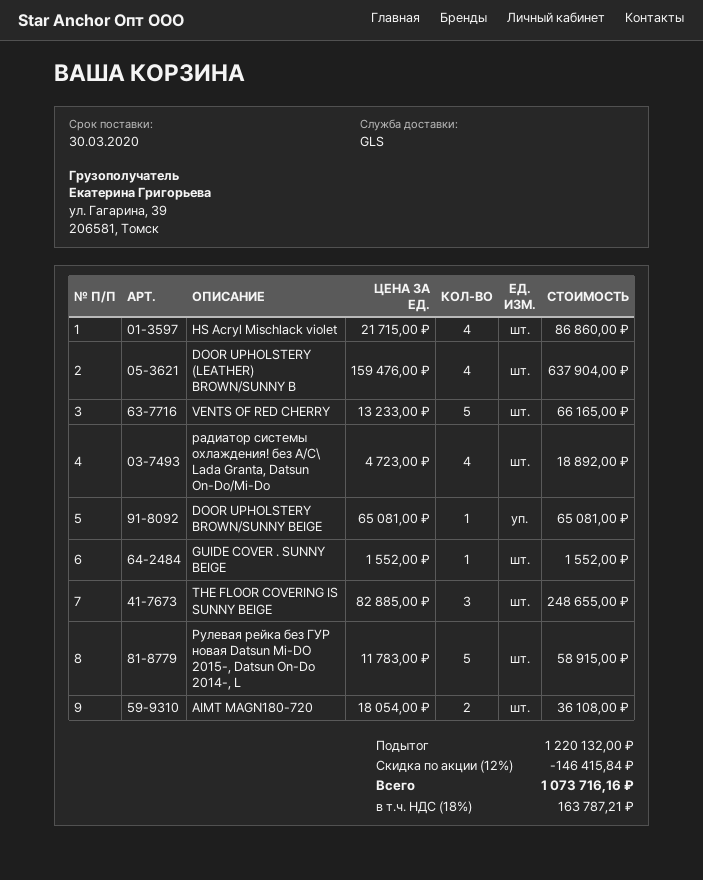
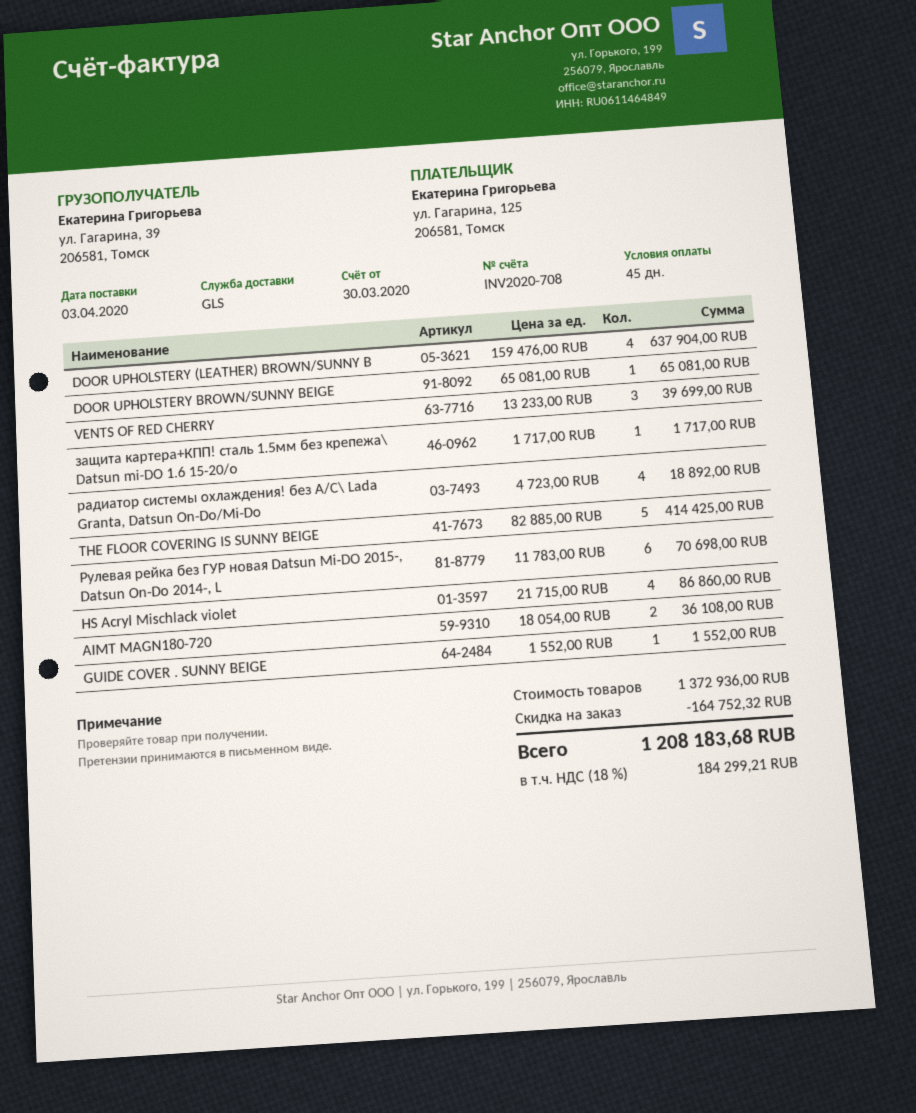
delivery date: 2020-03-30 -> 2020-04-03
VENTS OF RED CHERRY: 5 x 13233.00 = 66165.00 -> 3 x 13233.00 = 39699.00
THE FLOOR COVERING IS SUNNY BEIGE: 3 x 82885.00 = 248655.00 -> 5 x 82885.00 = 414425.00
Рулевая рейка без ГУР новая Datsun Mi-DO 2015-, Datsun On-Do 2014-, L: 5 x 11783.00 = 58915.00 -> 6 x 11783.00 = 70698.00
защита картера+КПП! сталь 1.5мм без крепежа\ Datsun mi-DO 1.6 15-20/o: none -> 1 x 1717.00 = 1717.00
subtotal: 1220132.00 -> 1372936.00
discount: 146415.84 -> 164752.32
tax: 18% = 163787.21 -> 18% = 184299.21
total: 1073716.16 -> 1208183.68

